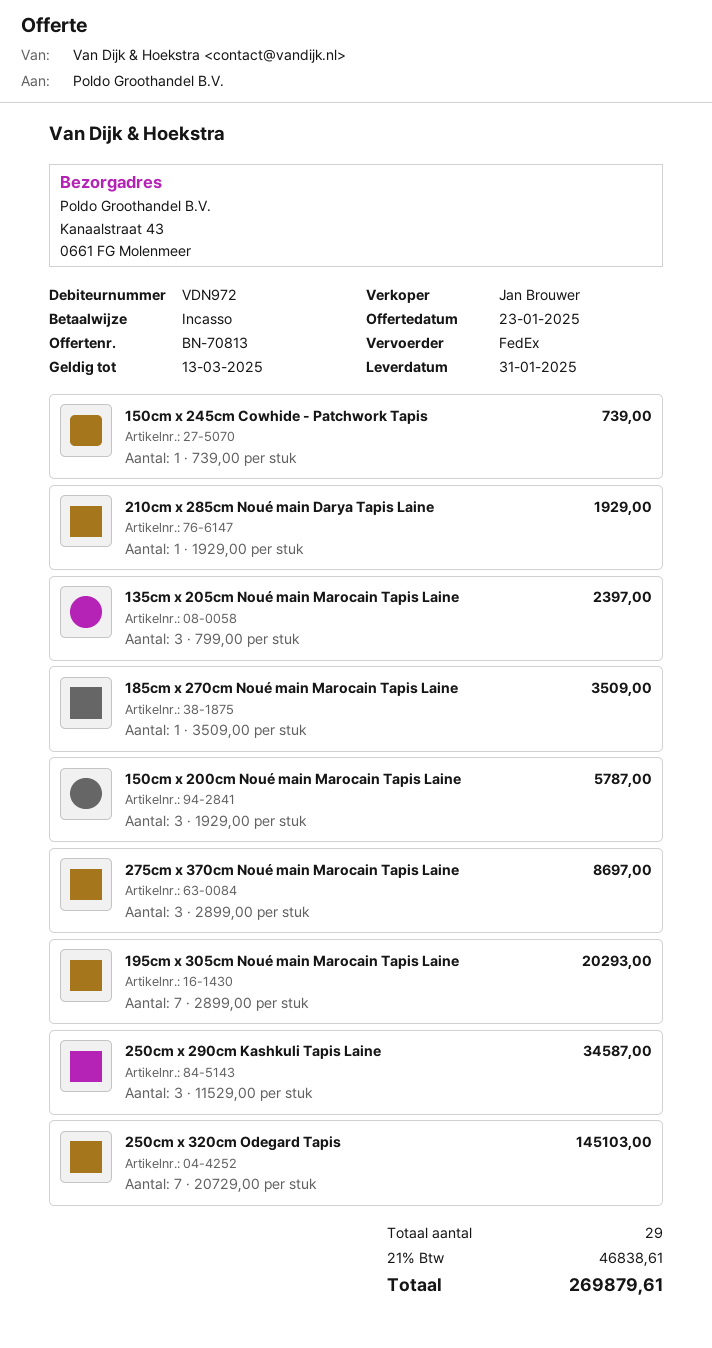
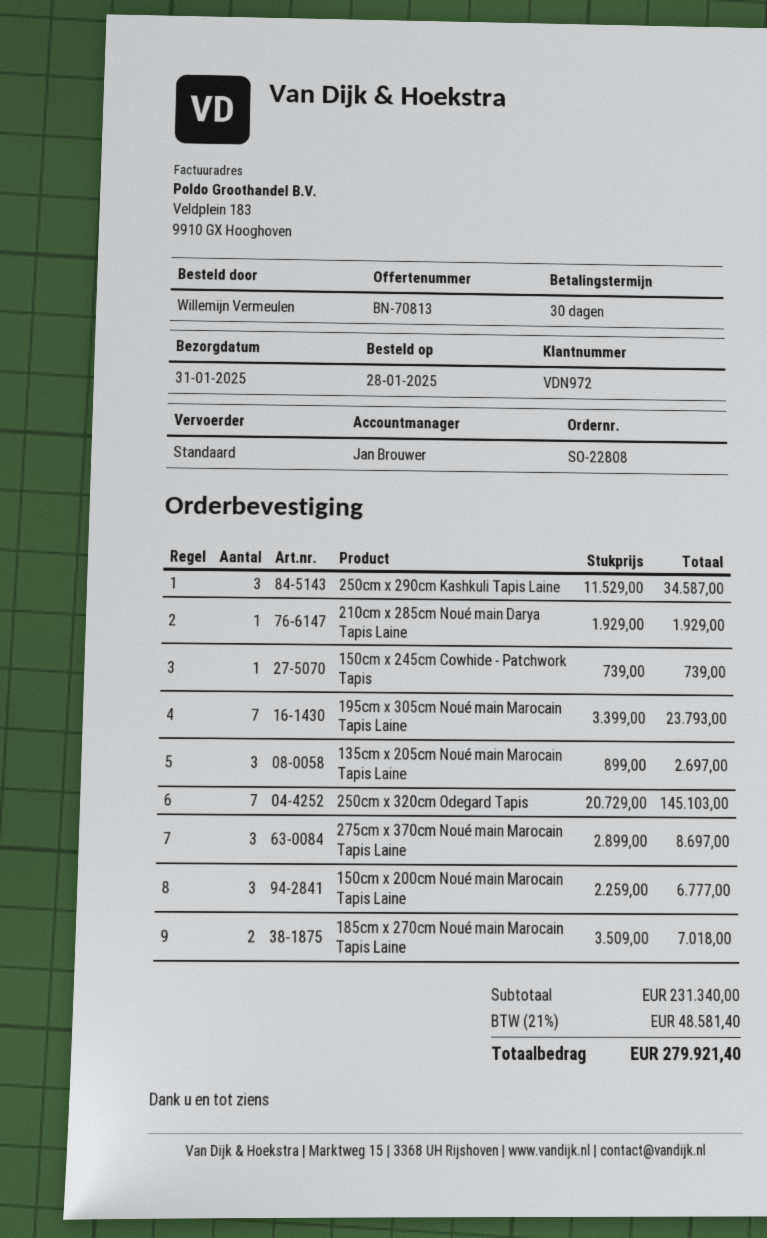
shipping method: FedEx -> standard
135cm x 205cm Noué main Marocain Tapis Laine: 3 x 799.00 = 2397.00 -> 3 x 899.00 = 2697.00
185cm x 270cm Noué main Marocain Tapis Laine: 1 x 3509.00 = 3509.00 -> 2 x 3509.00 = 7018.00
150cm x 200cm Noué main Marocain Tapis Laine: 3 x 1929.00 = 5787.00 -> 3 x 2259.00 = 6777.00
195cm x 305cm Noué main Marocain Tapis Laine: 7 x 2899.00 = 20293.00 -> 7 x 3399.00 = 23793.00
tax: 21% = 46838.61 -> 21% = 48581.40
total: 269879.61 -> 279921.40

